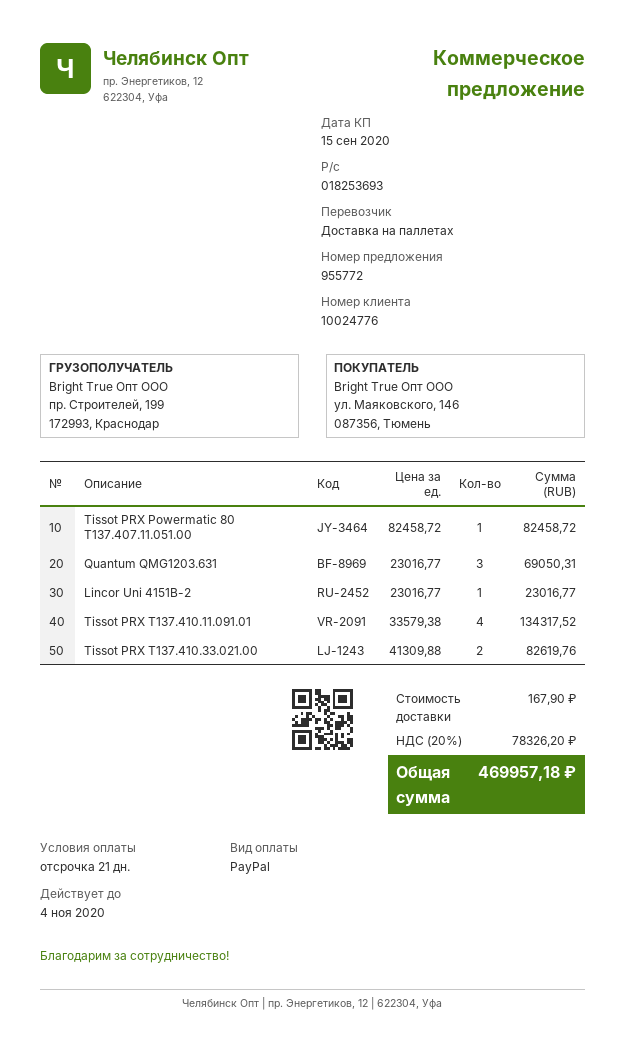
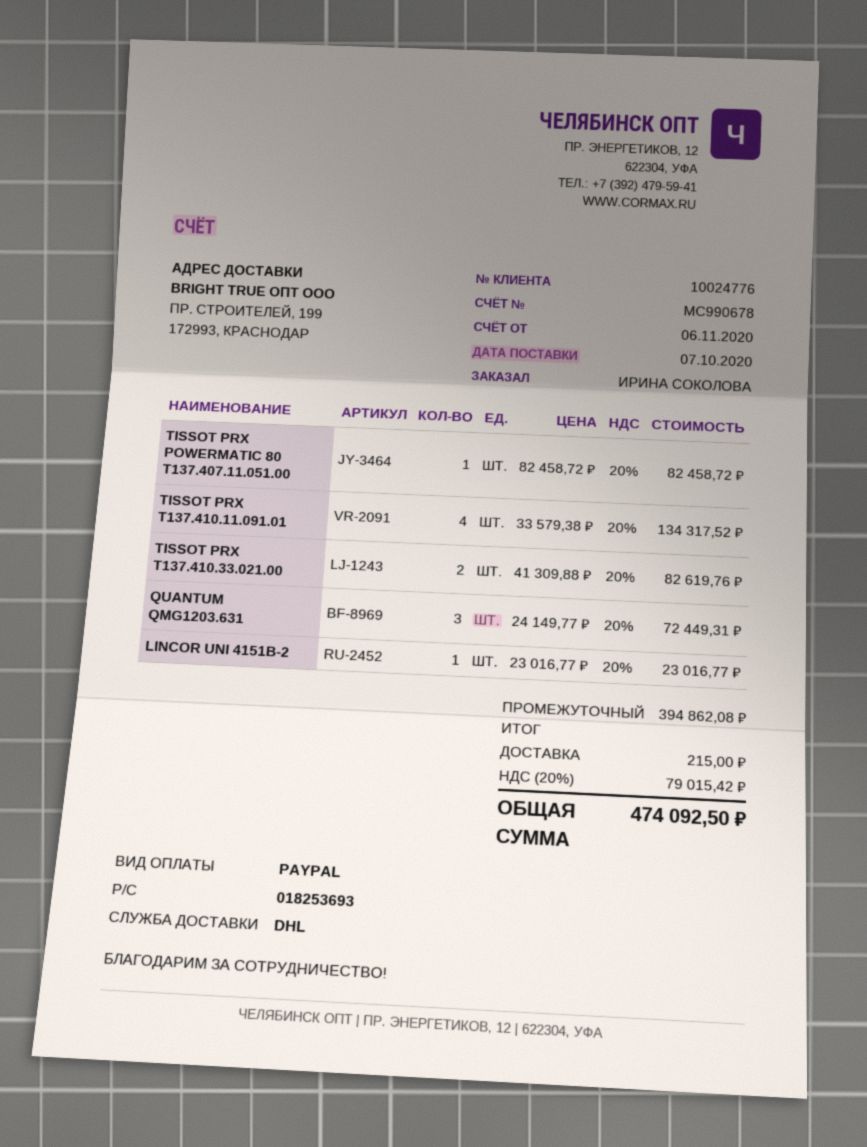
shipping method: pallet freight -> DHL
Quantum QMG1203.631: 3 x 23016.77 = 69050.31 -> 3 x 24149.77 = 72449.31
shipping: 167.90 -> 215.00
tax: 20% = 78326.20 -> 20% = 79015.42
total: 469957.18 -> 474092.50

